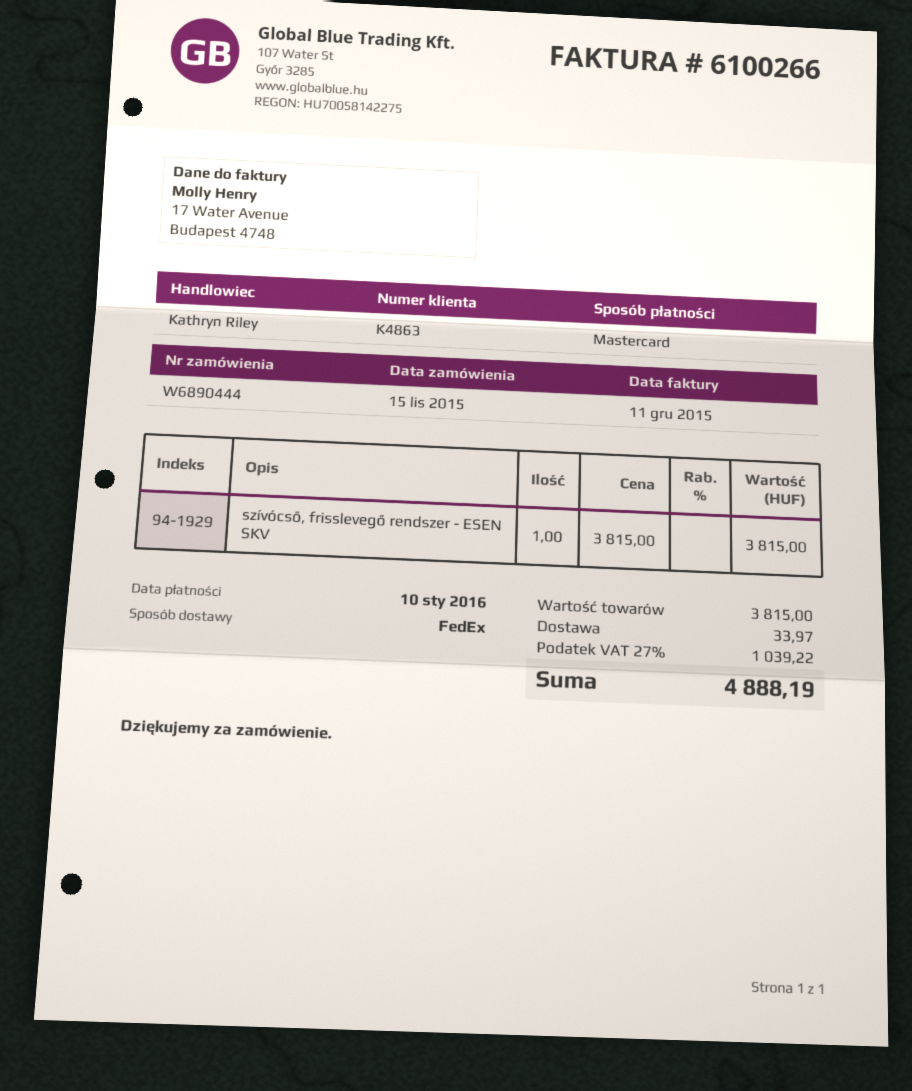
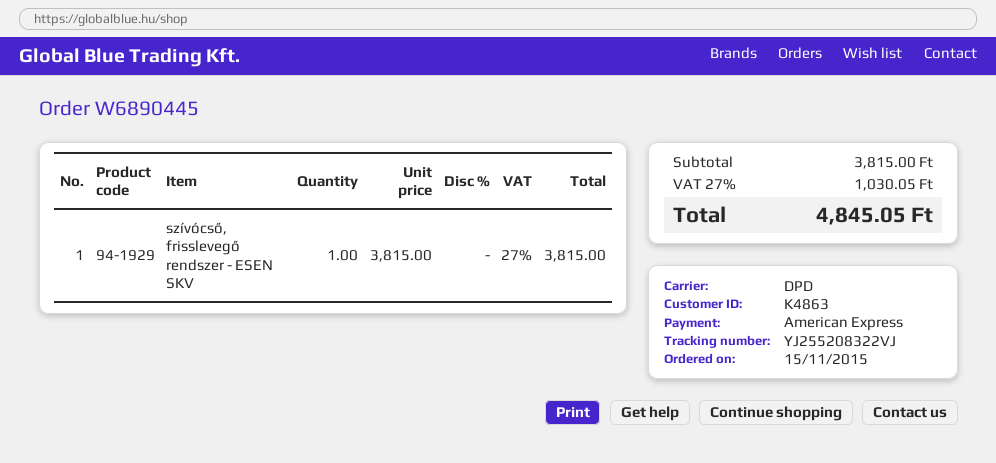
order number: W6890444 -> W6890445
payment method: Mastercard -> American Express
shipping method: FedEx -> DPD
shipping: 33.97 -> none
tax: 27% = 1039.22 -> 27% = 1030.05
total: 4888.19 -> 4845.05

